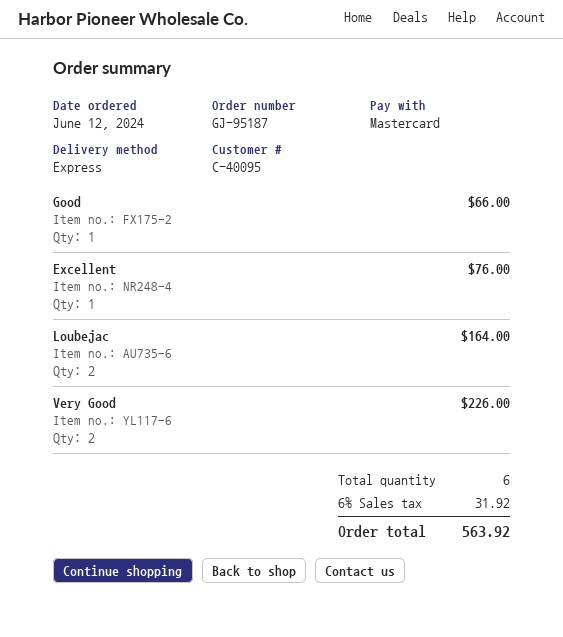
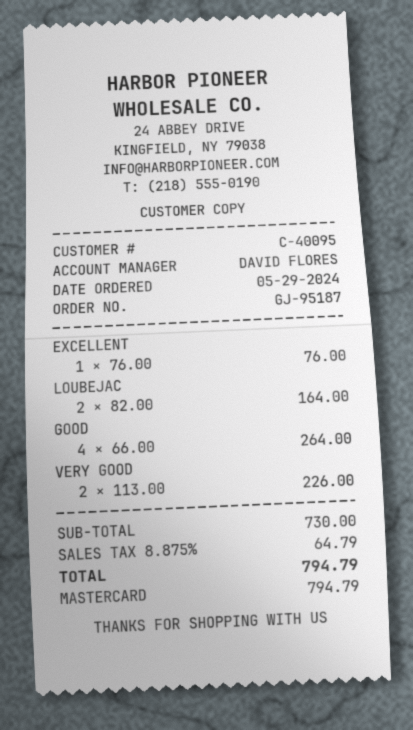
order date: 2024-06-12 -> 2024-05-29
Good: 1 for 66.00 -> 4 for 264.00
tax: 6% = 31.92 -> 8.875% = 64.79
total: 563.92 -> 794.79

